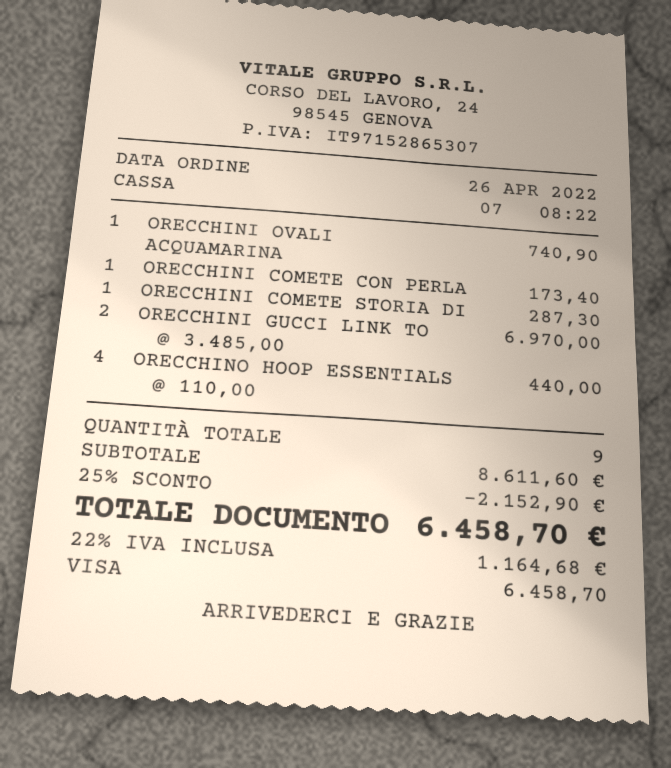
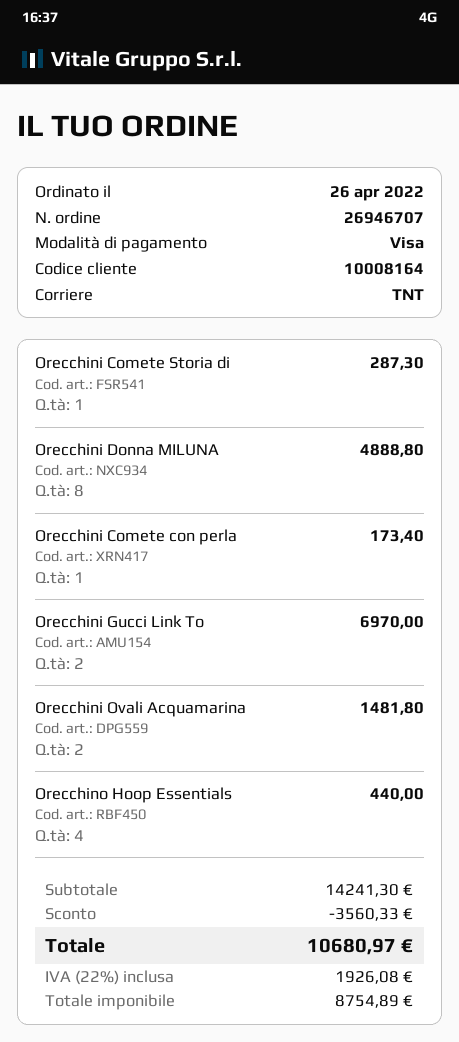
ORECCHINI OVALI ACQUAMARINA: 1 for 740.90 -> 2 for 1481.80
Orecchini Donna MILUNA: none -> 8 for 4888.80
subtotal: 8611.60 -> 14241.30
discount: 2152.90 -> 3560.33
tax: 22% = 1164.68 -> 22% = 1926.08
total: 6458.70 -> 10680.97

